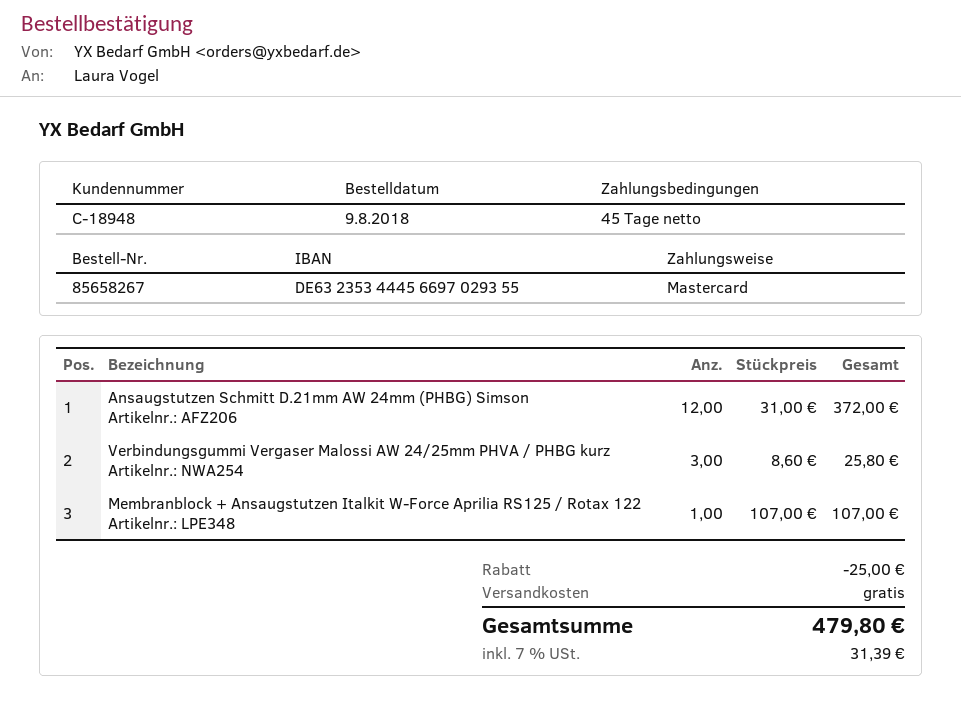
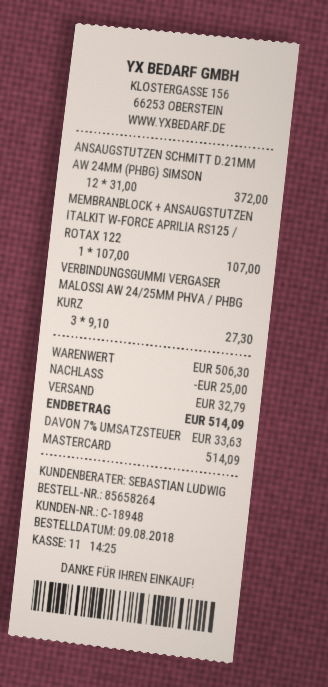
order number: 85658267 -> 85658264
Verbindungsgummi Vergaser Malossi AW 24/25mm PHVA / PHBG kurz: 3 x 8.60 = 25.80 -> 3 x 9.10 = 27.30
shipping: 0.00 -> 32.79
tax: 7% = 31.39 -> 7% = 33.63
total: 479.80 -> 514.09

